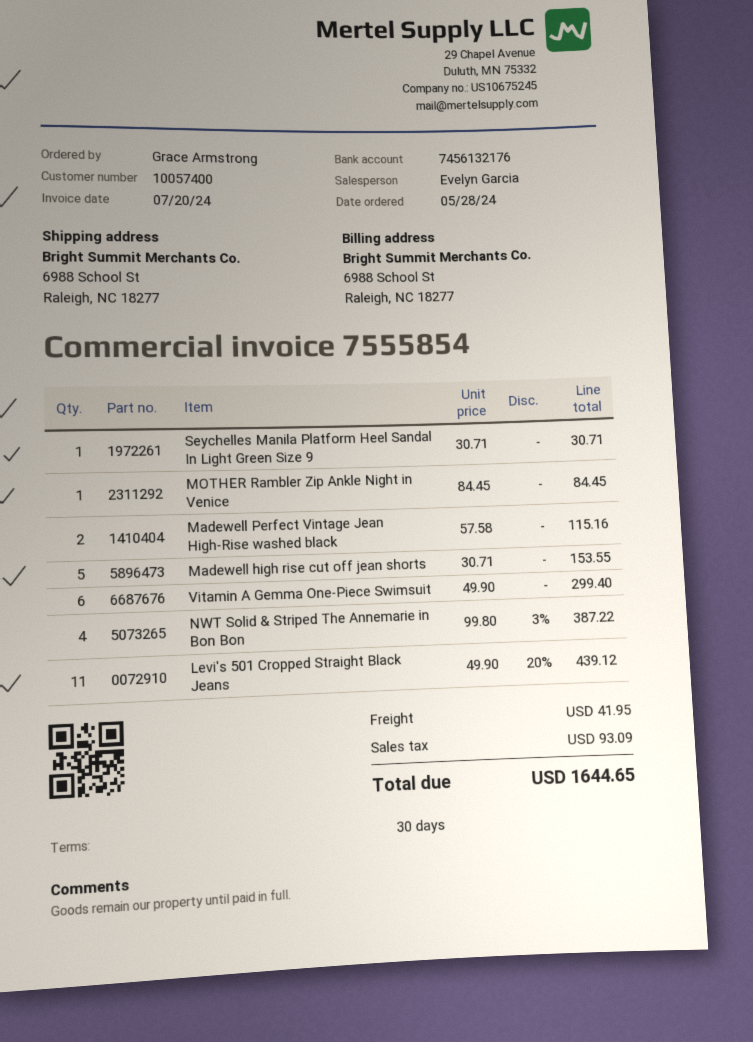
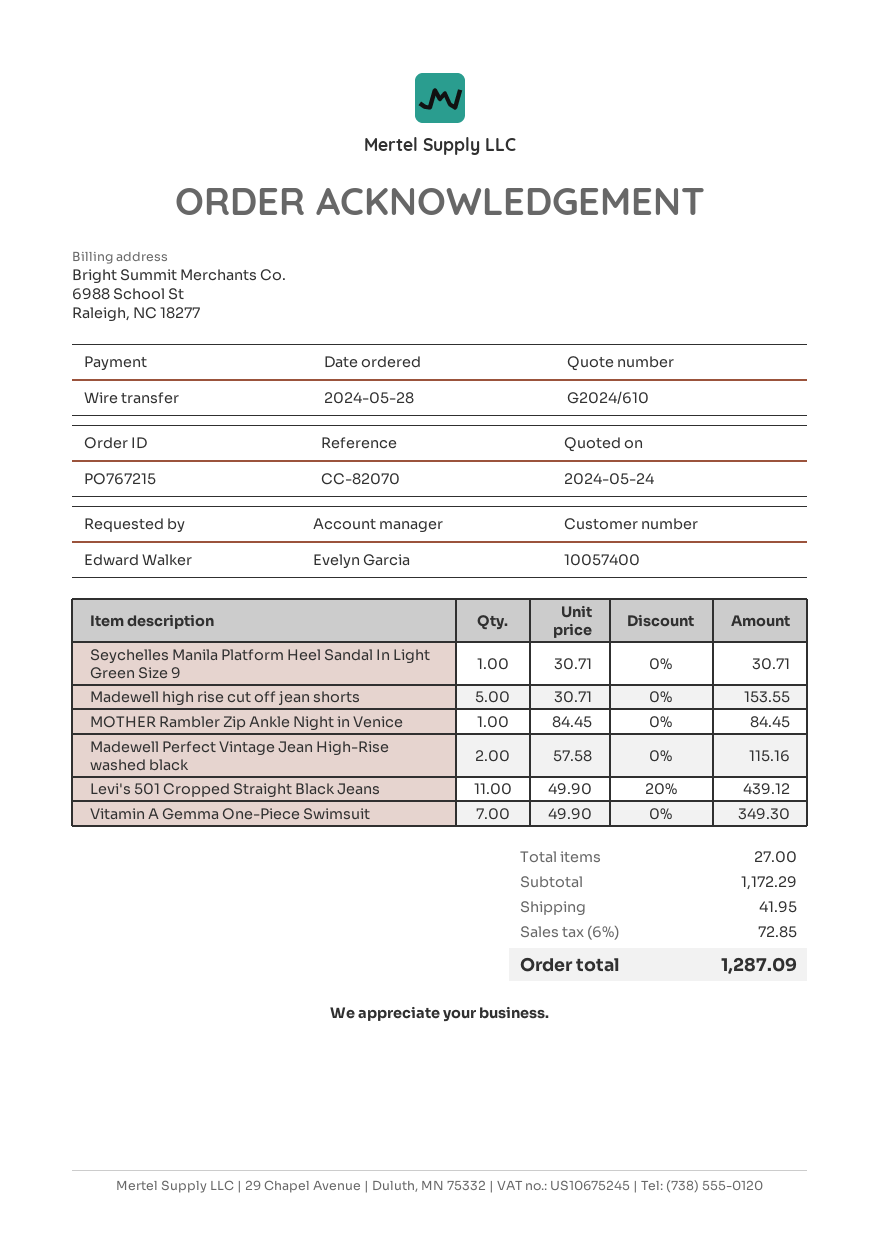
ordered by: Grace Armstrong -> Edward Walker
Vitamin A Gemma One-Piece Swimsuit: 6 x 49.90 = 299.40 -> 7 x 49.90 = 349.30
NWT Solid & Striped The Annemarie in Bon Bon: 4 x 99.80 - 3% = 387.22 -> none
tax: 93.09 -> 72.85
total: 1644.65 -> 1287.09

